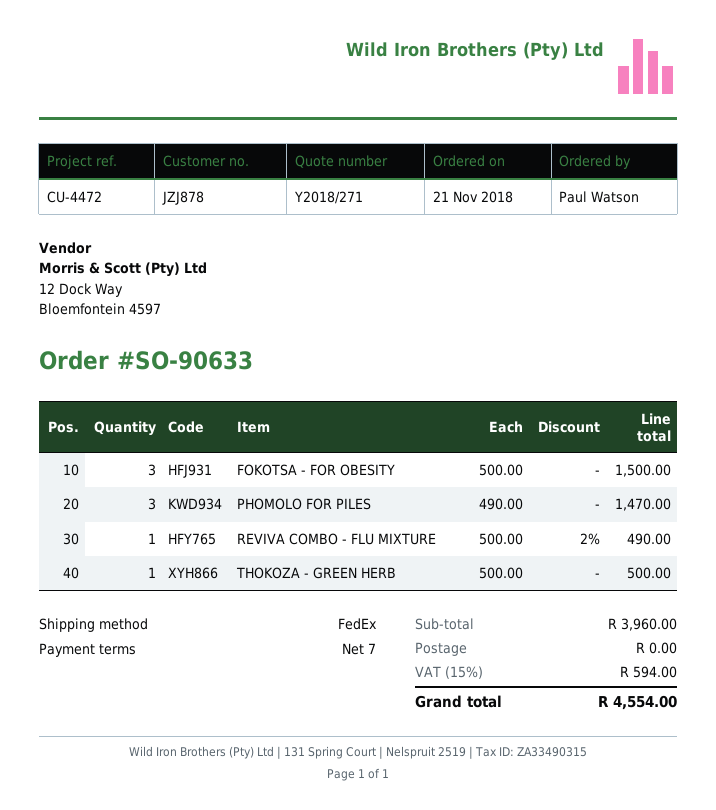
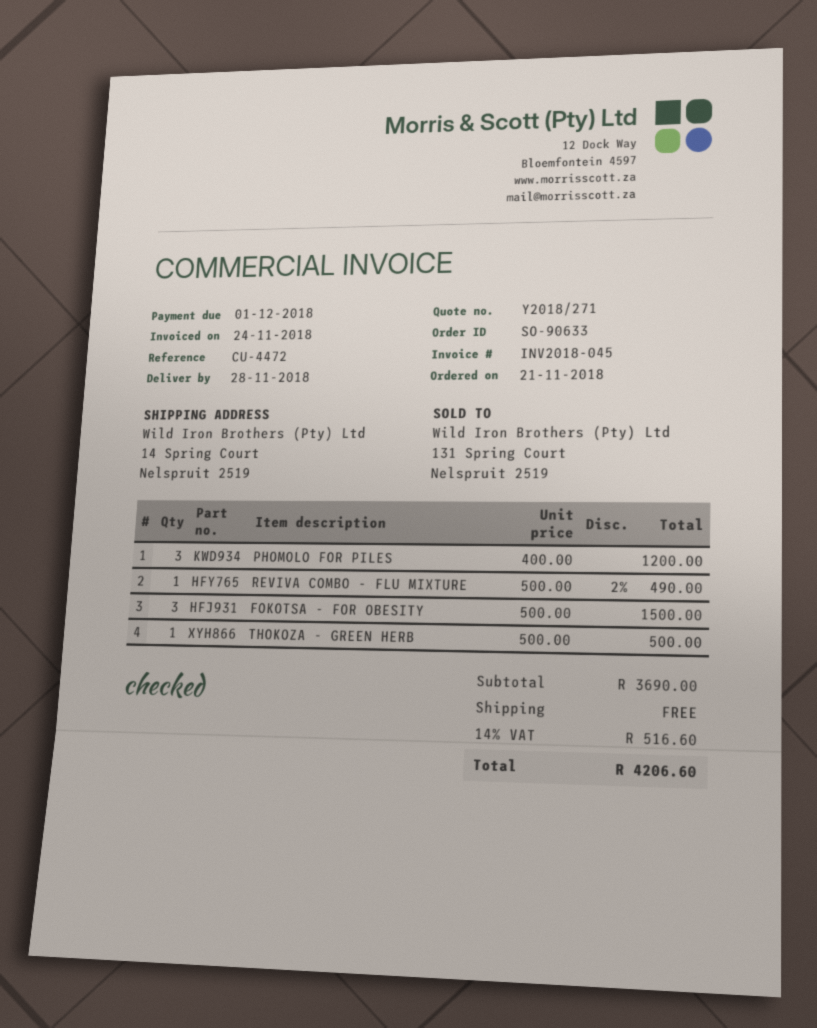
PHOMOLO FOR PILES: 3 x 490.00 = 1470.00 -> 3 x 400.00 = 1200.00
subtotal: 3960.00 -> 3690.00
tax: 15% = 594.00 -> 14% = 516.60
total: 4554.00 -> 4206.60

